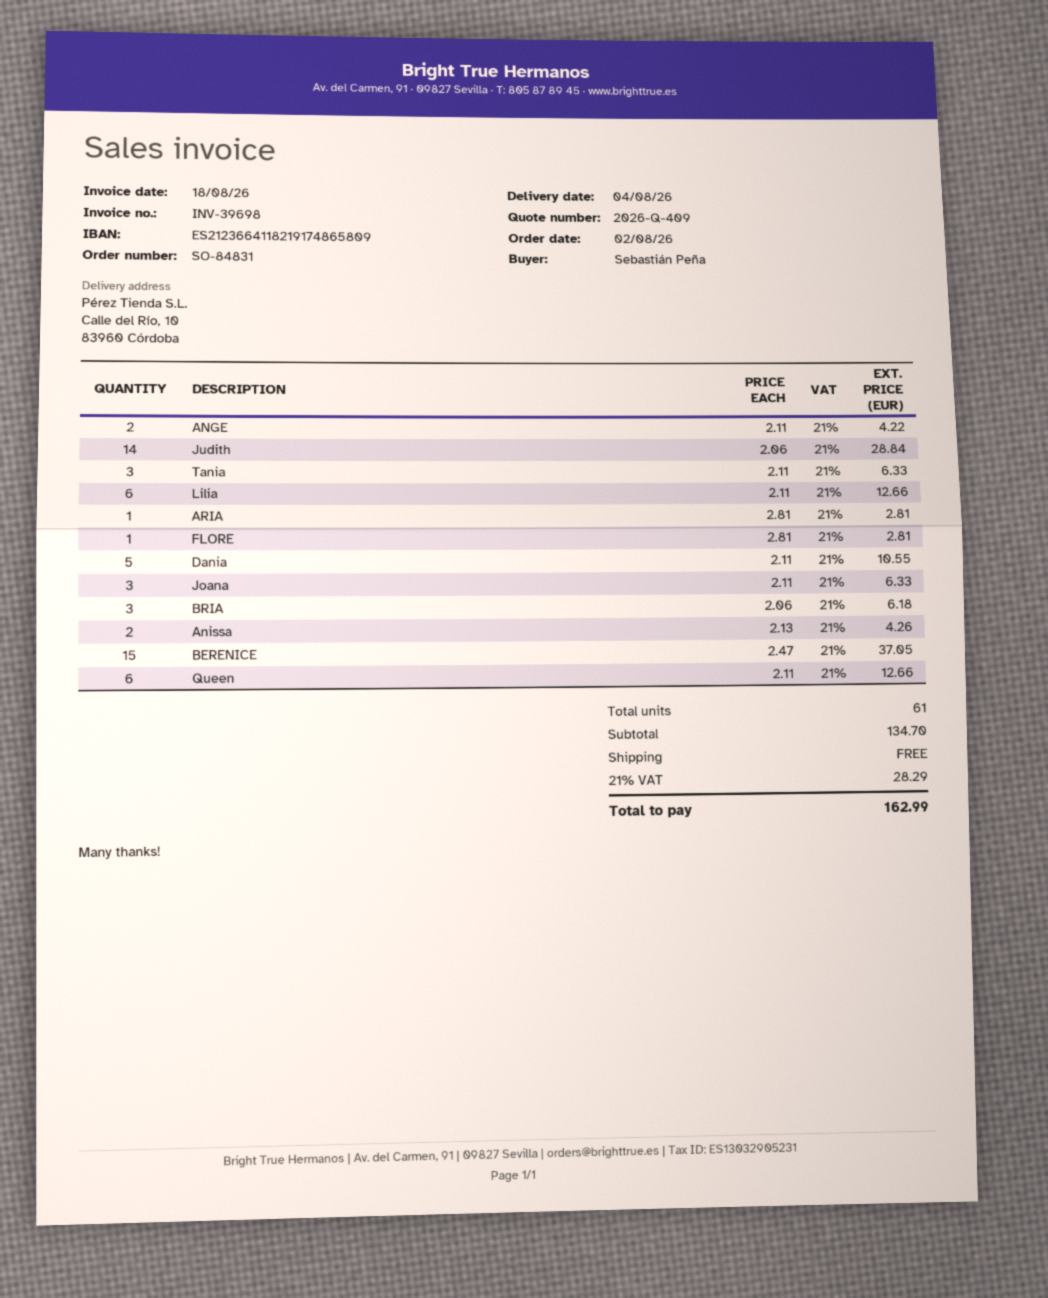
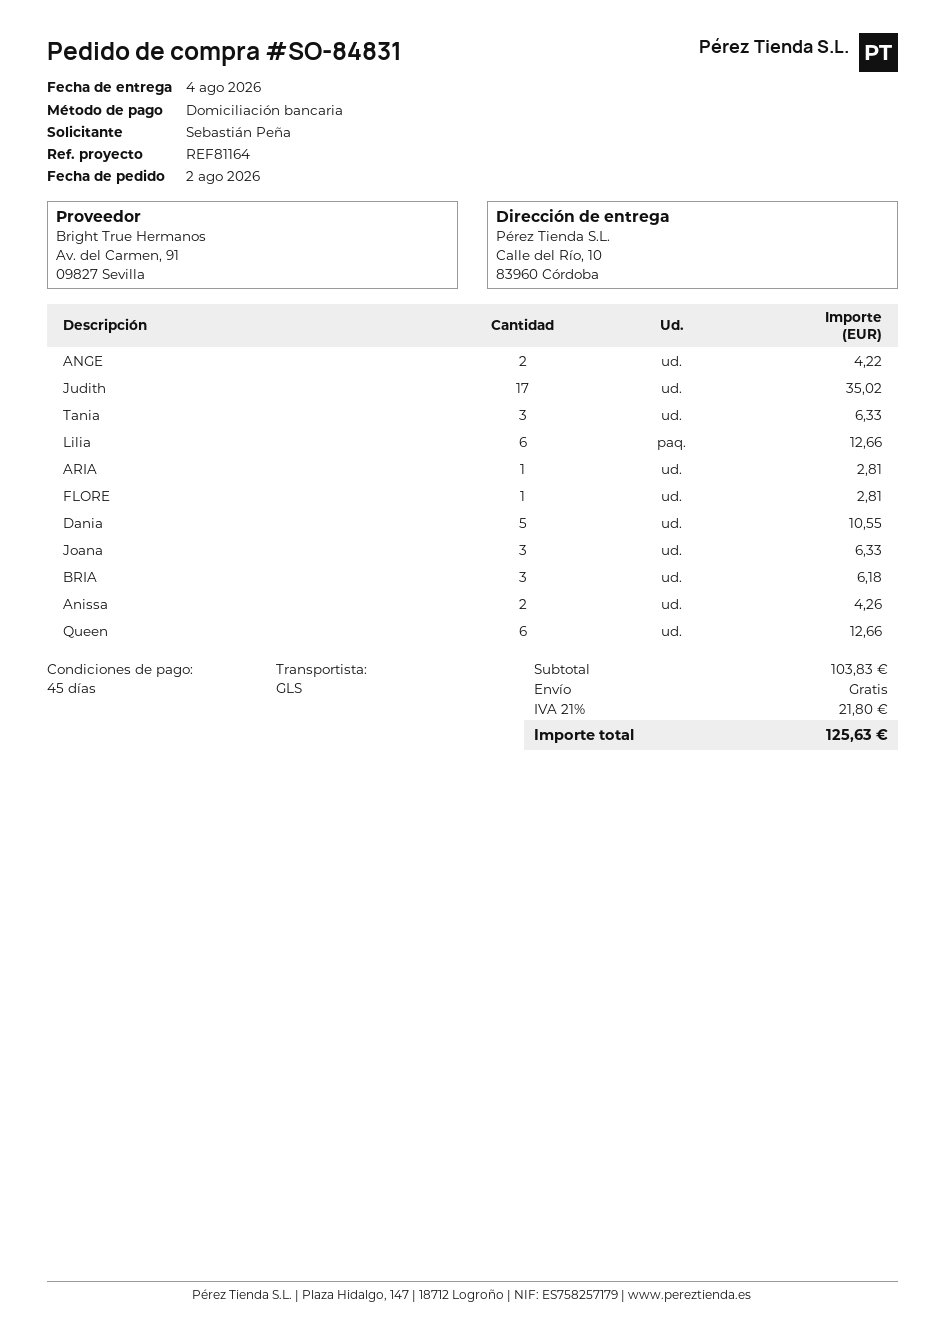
Judith: 14 for 28.84 -> 17 for 35.02
BERENICE: 15 for 37.05 -> none
subtotal: 134.70 -> 103.83
tax: 21% = 28.29 -> 21% = 21.80
total: 162.99 -> 125.63

